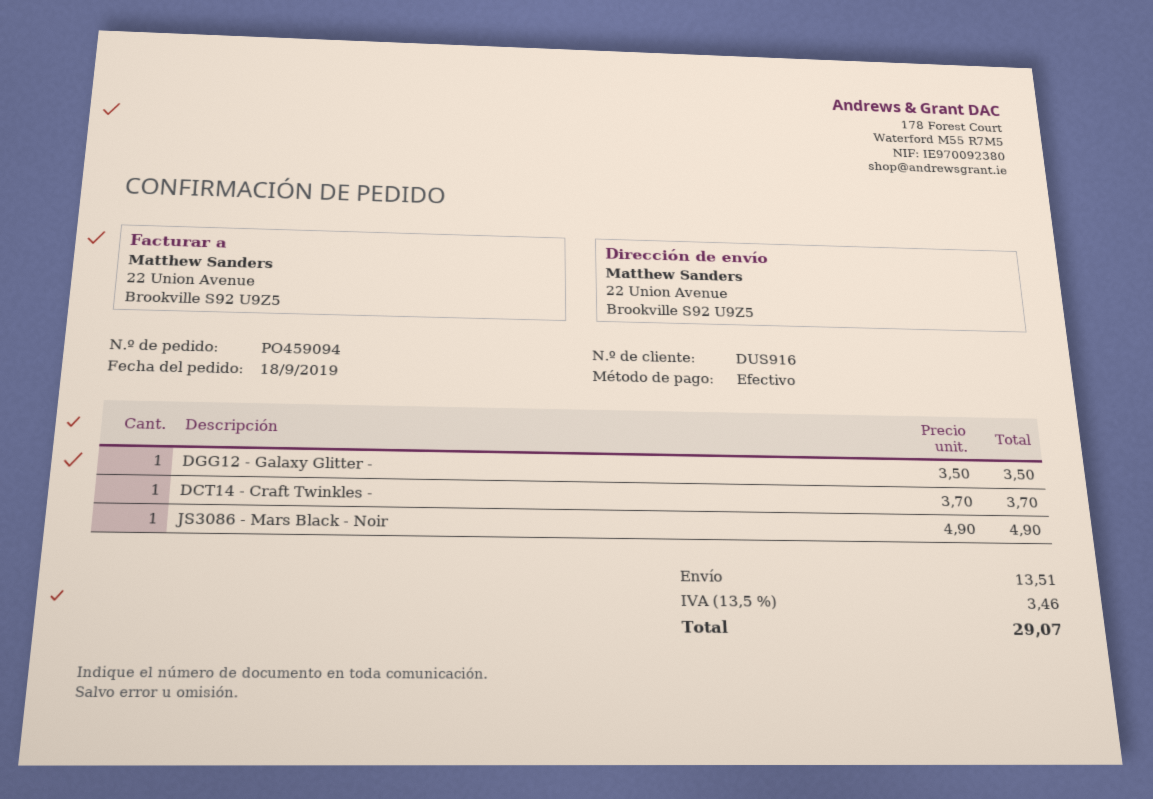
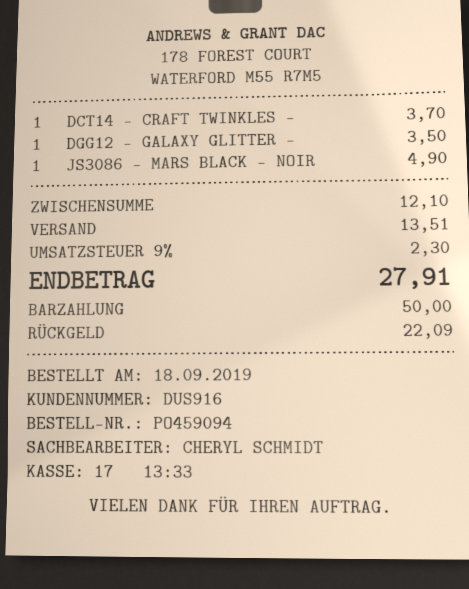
tax: 13.5% = 3.46 -> 9% = 2.30
total: 29.07 -> 27.91

